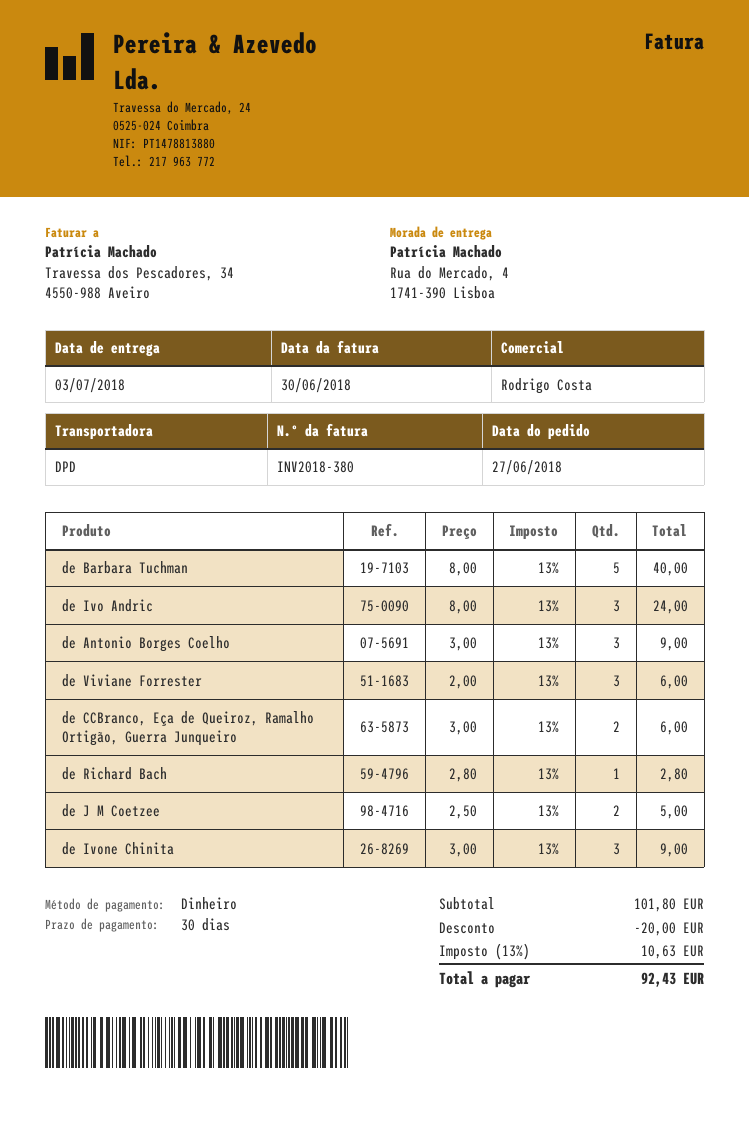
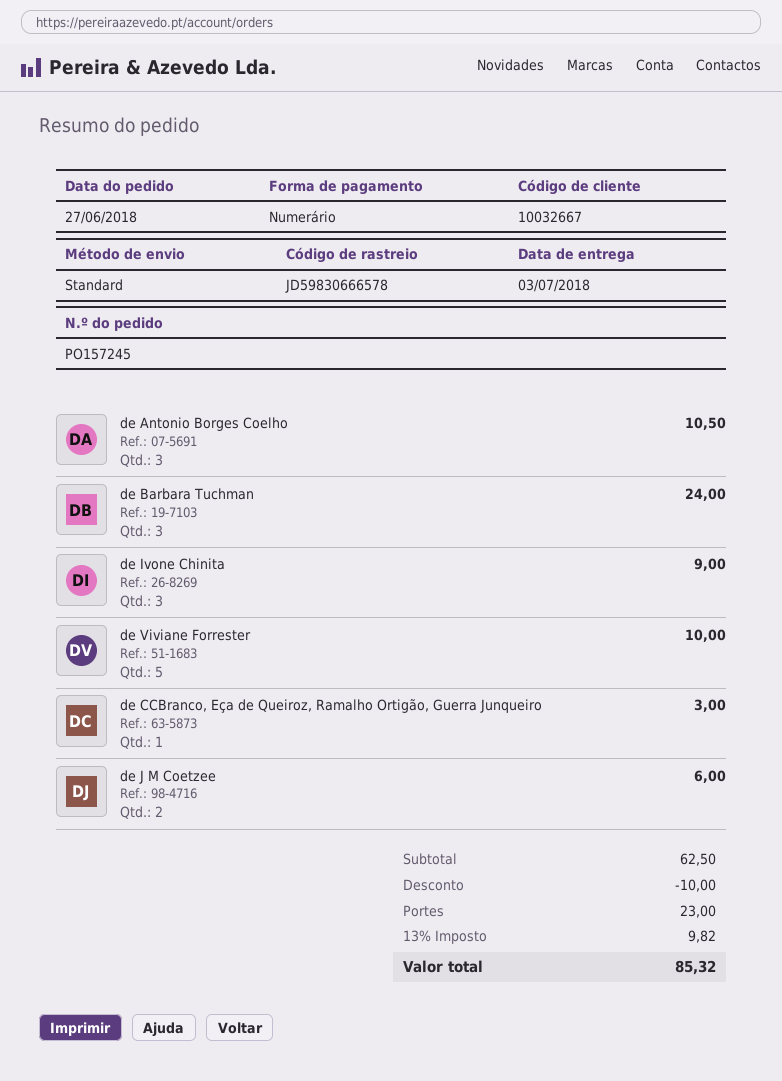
shipping method: DPD -> standard
de Barbara Tuchman: 5 for 40.00 -> 3 for 24.00
de Ivo Andric: 3 for 24.00 -> none
de Antonio Borges Coelho: 3 for 9.00 -> 3 for 10.50
de Viviane Forrester: 3 for 6.00 -> 5 for 10.00
de CCBranco, Eça de Queiroz, Ramalho Ortigão, Guerra Junqueiro: 2 for 6.00 -> 1 for 3.00
de Richard Bach: 1 for 2.80 -> none
de J M Coetzee: 2 for 5.00 -> 2 for 6.00
subtotal: 101.80 -> 62.50
discount: 20.00 -> 10.00
shipping: none -> 23.00
tax: 13% = 10.63 -> 13% = 9.82
total: 92.43 -> 85.32

